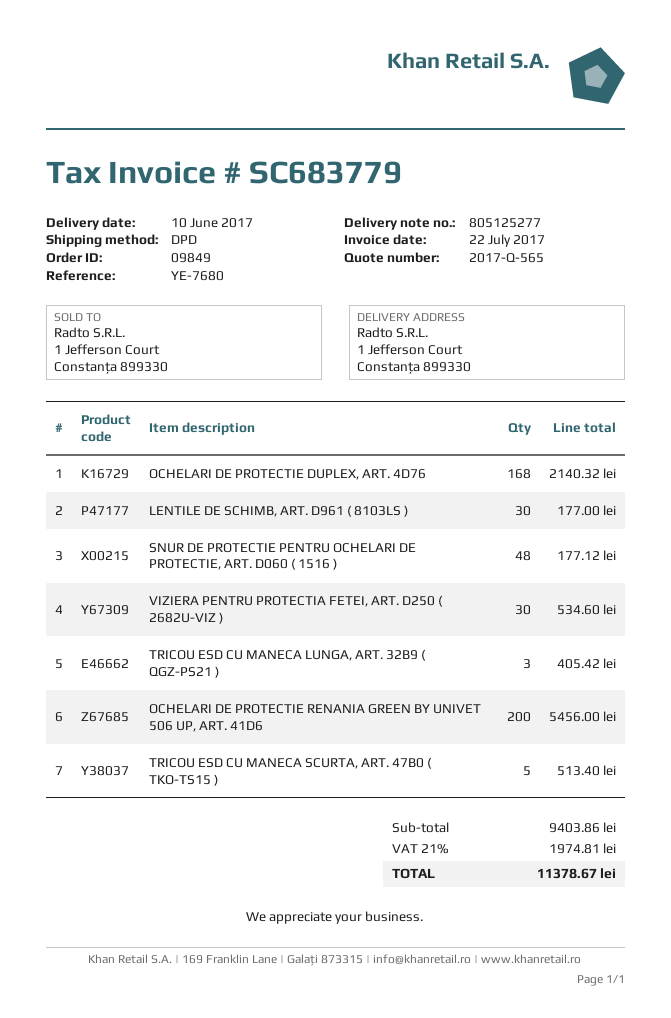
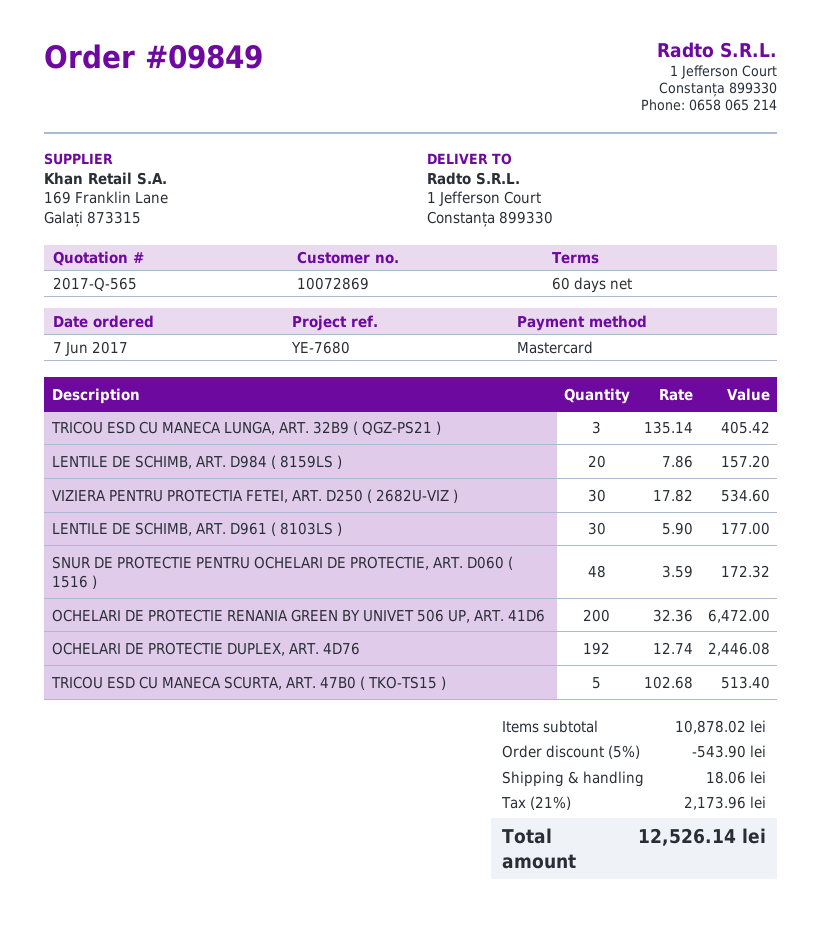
OCHELARI DE PROTECTIE DUPLEX, ART. 4D76: 168 for 2140.32 -> 192 for 2446.08
SNUR DE PROTECTIE PENTRU OCHELARI DE PROTECTIE, ART. D060 ( 1516 ): 48 for 177.12 -> 48 for 172.32
OCHELARI DE PROTECTIE RENANIA GREEN BY UNIVET 506 UP, ART. 41D6: 200 for 5456.00 -> 200 for 6472.00
LENTILE DE SCHIMB, ART. D984 ( 8159LS ): none -> 20 for 157.20
subtotal: 9403.86 -> 10878.02
discount: none -> 5% = 543.90
shipping: none -> 18.06
tax: 21% = 1974.81 -> 21% = 2173.96
total: 11378.67 -> 12526.14

